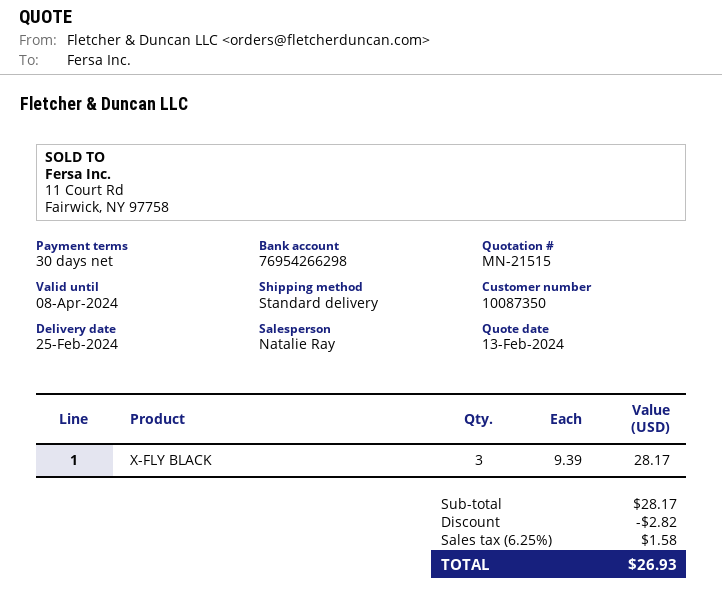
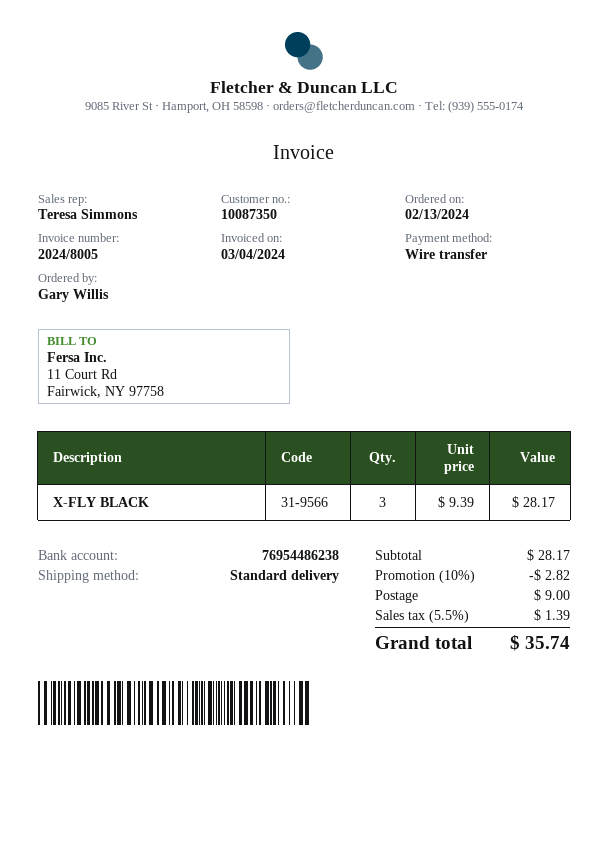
sales rep: Natalie Ray -> Teresa Simmons
bank account: 76954266298 -> 76954486238
shipping: none -> 9.00
tax: 6.25% = 1.58 -> 5.5% = 1.39
total: 26.93 -> 35.74

